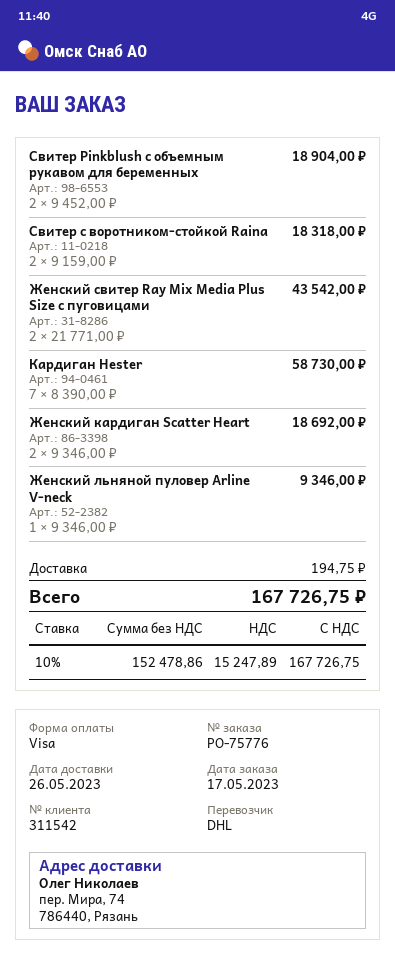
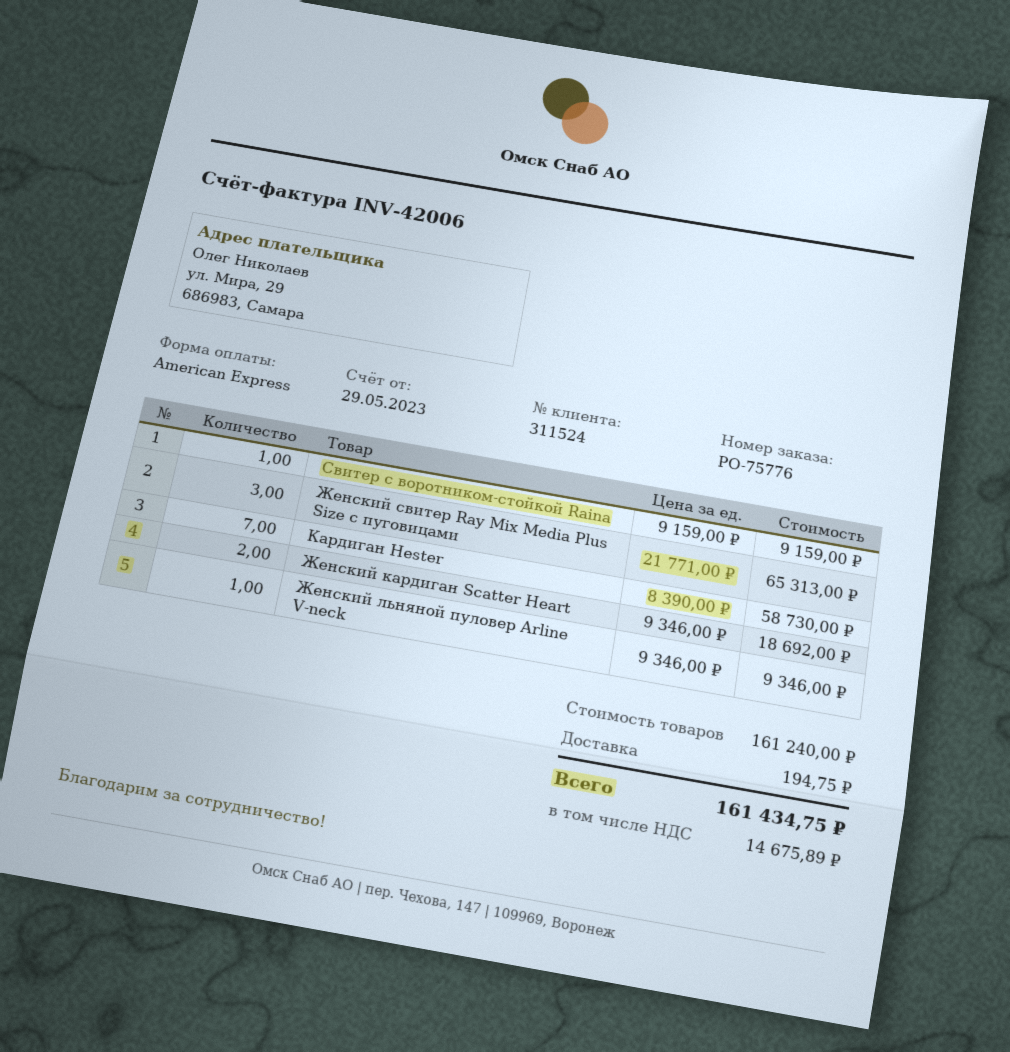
customer number: 311542 -> 311524
payment method: Visa -> American Express
Свитер Pinkblush с объемным рукавом для беременных: 2 x 9452.00 = 18904.00 -> none
Свитер с воротником-стойкой Raina: 2 x 9159.00 = 18318.00 -> 1 x 9159.00 = 9159.00
Женский свитер Ray Mix Media Plus Size с пуговицами: 2 x 21771.00 = 43542.00 -> 3 x 21771.00 = 65313.00
tax: 15247.89 -> 14675.89
total: 167726.75 -> 161434.75

